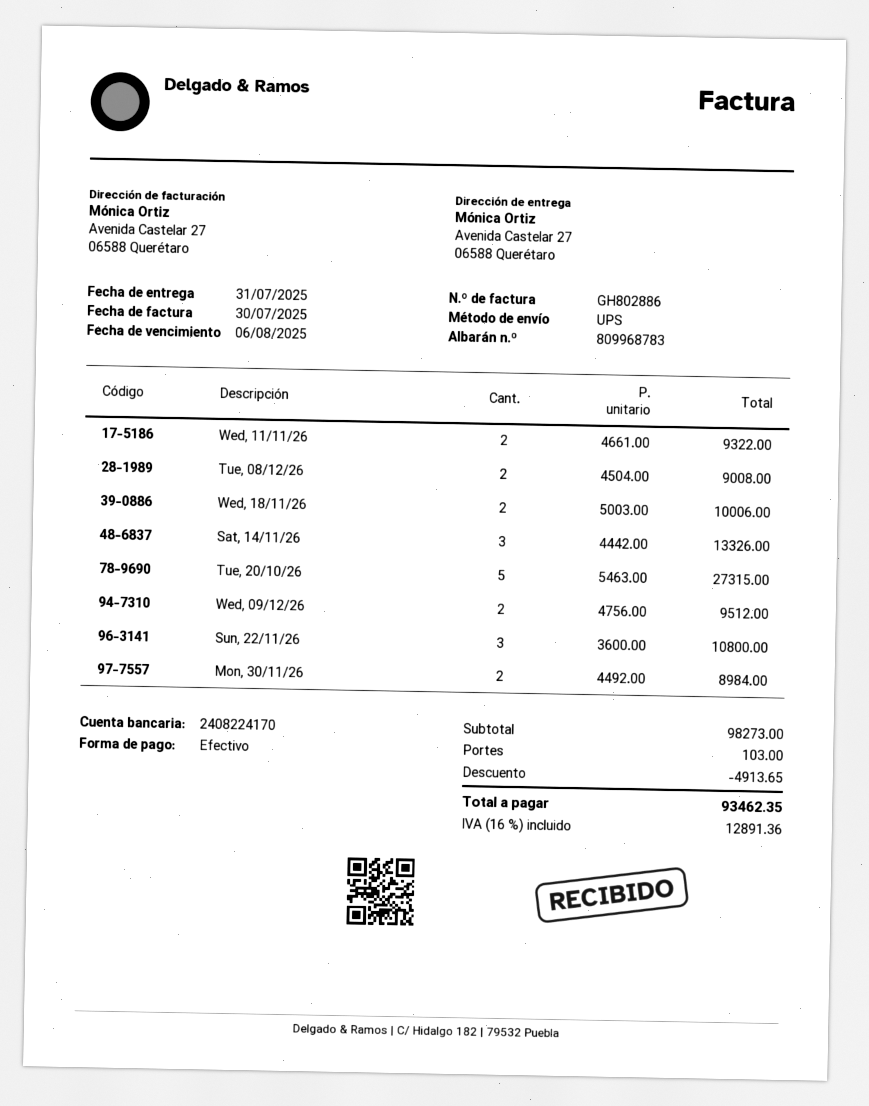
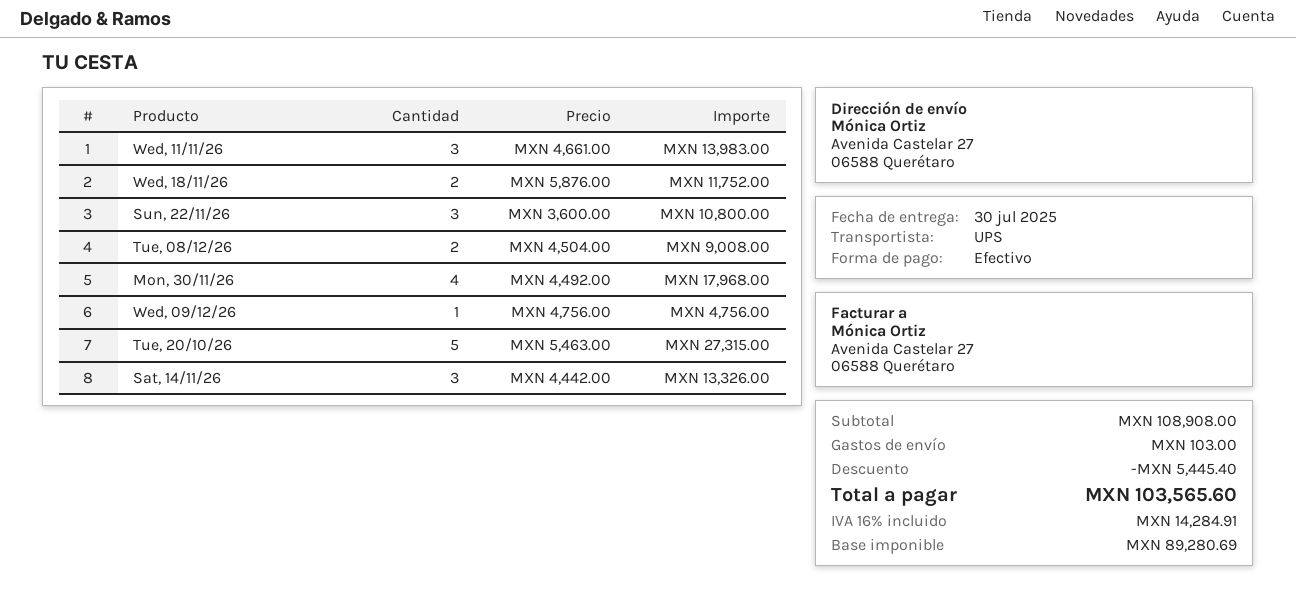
delivery date: 2025-07-31 -> 2025-07-30
Wed, 11/11/26: 2 x 4661.00 = 9322.00 -> 3 x 4661.00 = 13983.00
Wed, 18/11/26: 2 x 5003.00 = 10006.00 -> 2 x 5876.00 = 11752.00
Wed, 09/12/26: 2 x 4756.00 = 9512.00 -> 1 x 4756.00 = 4756.00
Mon, 30/11/26: 2 x 4492.00 = 8984.00 -> 4 x 4492.00 = 17968.00
subtotal: 98273.00 -> 108908.00
discount: 4913.65 -> 5445.40
tax: 16% = 12891.36 -> 16% = 14284.91
total: 93462.35 -> 103565.60

